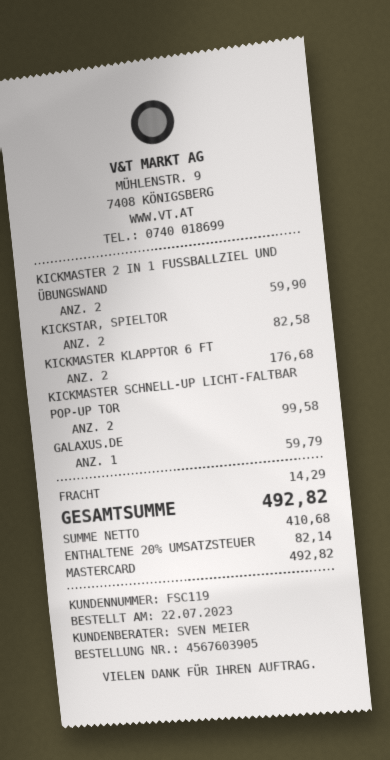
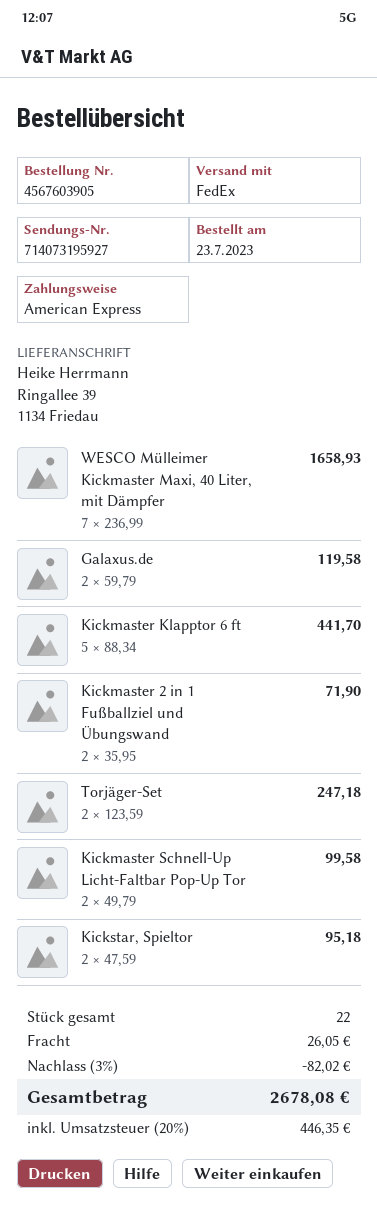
order date: 2023-07-22 -> 2023-07-23
payment method: Mastercard -> American Express
KICKMASTER 2 IN 1 FUSSBALLZIEL UND ÜBUNGSWAND: 2 for 59.90 -> 2 for 71.90
KICKSTAR, SPIELTOR: 2 for 82.58 -> 2 for 95.18
KICKMASTER KLAPPTOR 6 FT: 2 for 176.68 -> 5 for 441.70
GALAXUS.DE: 1 for 59.79 -> 2 for 119.58
WESCO Mülleimer Kickmaster Maxi, 40 Liter, mit Dämpfer: none -> 7 for 1658.93
Torjäger-Set: none -> 2 for 247.18
discount: none -> 3% = 82.02
shipping: 14.29 -> 26.05
tax: 20% = 82.14 -> 20% = 446.35
total: 492.82 -> 2678.08

